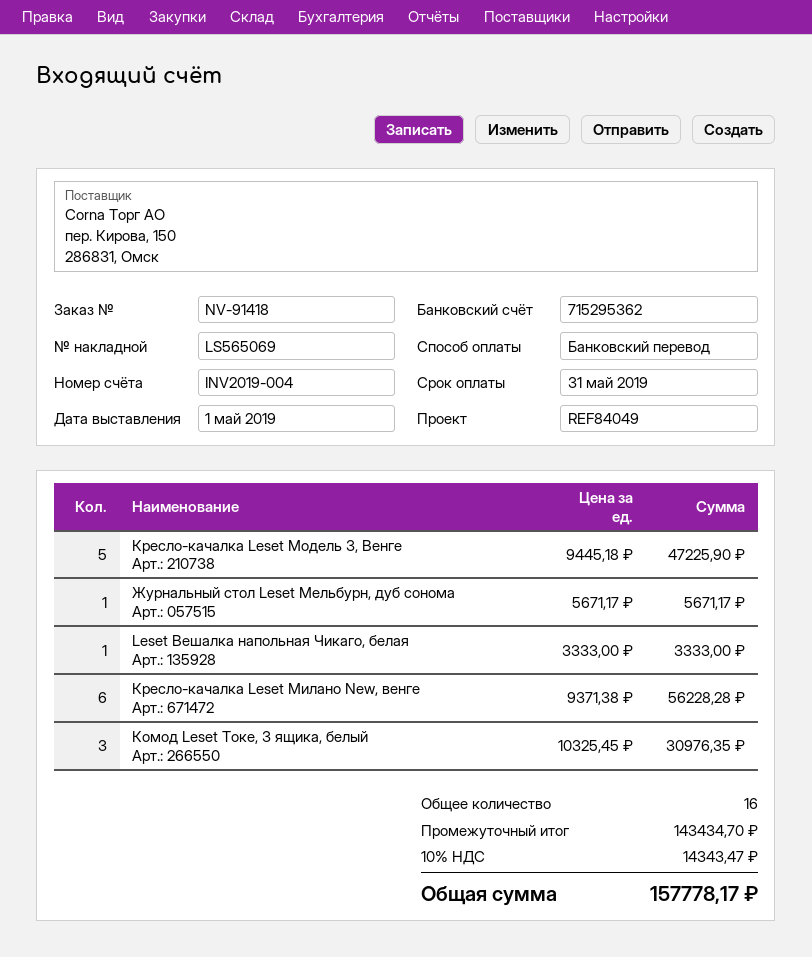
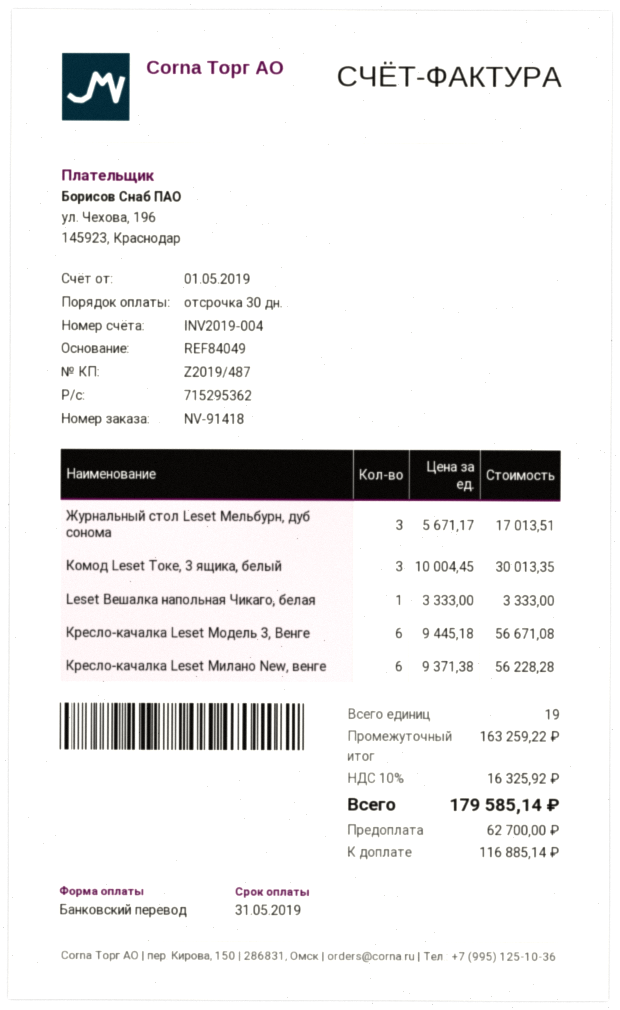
Кресло-качалка Leset Модель 3, Венге: 5 x 9445.18 = 47225.90 -> 6 x 9445.18 = 56671.08
Журнальный стол Leset Мельбурн, дуб сонома: 1 x 5671.17 = 5671.17 -> 3 x 5671.17 = 17013.51
Комод Leset Токе, 3 ящика, белый: 3 x 10325.45 = 30976.35 -> 3 x 10004.45 = 30013.35
total quantity: 16 -> 19
subtotal: 143434.70 -> 163259.22
tax: 10% = 14343.47 -> 10% = 16325.92
total: 157778.17 -> 179585.14

